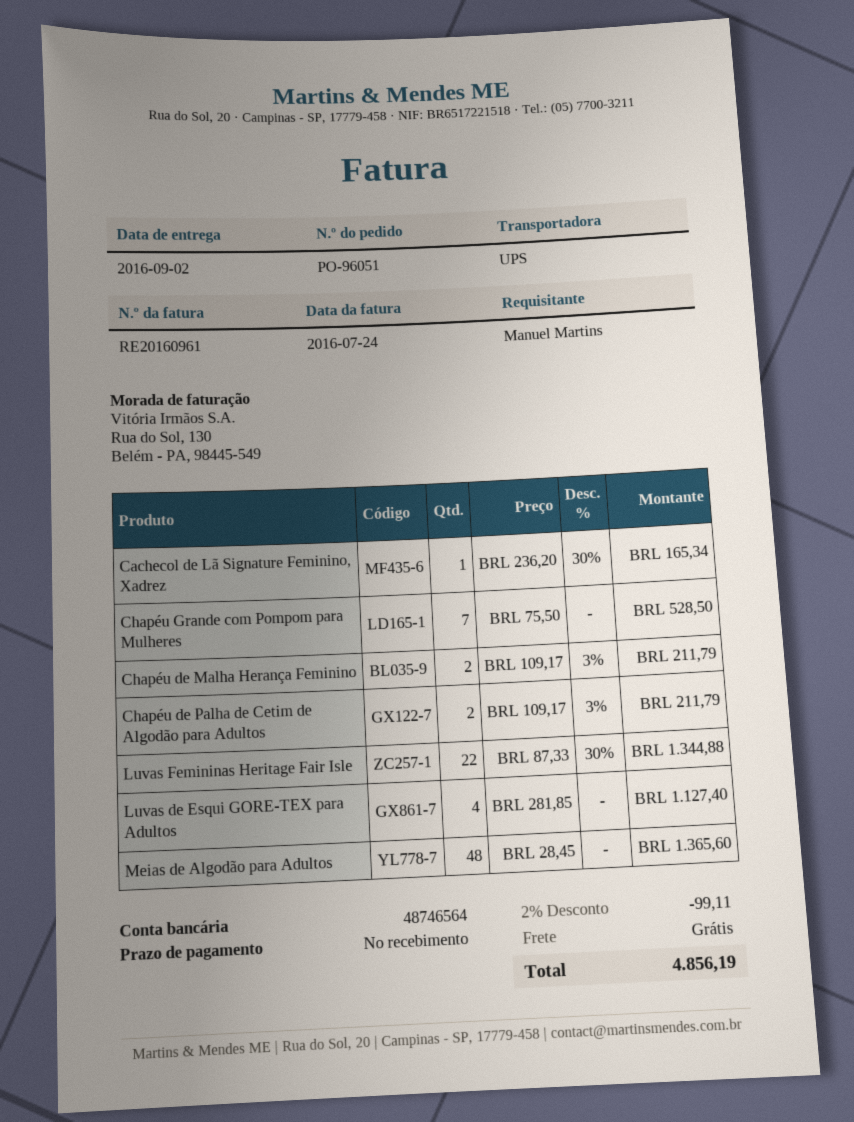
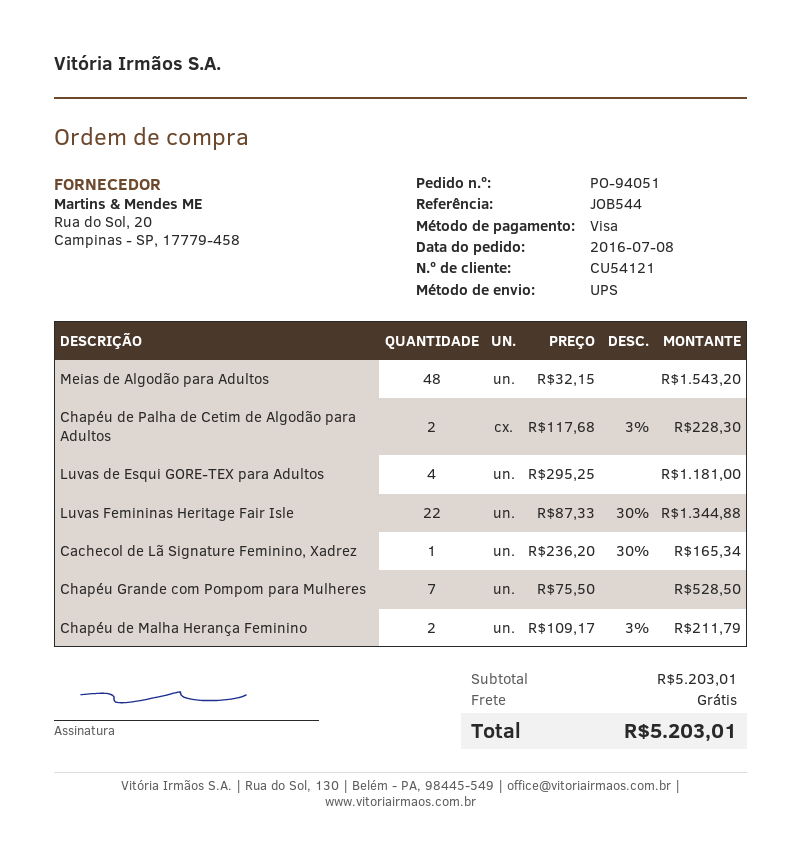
order number: PO-96051 -> PO-94051
Chapéu de Palha de Cetim de Algodão para Adultos: 2 x 109.17 - 3% = 211.79 -> 2 x 117.68 - 3% = 228.30
Luvas de Esqui GORE-TEX para Adultos: 4 x 281.85 = 1127.40 -> 4 x 295.25 = 1181.00
Meias de Algodão para Adultos: 48 x 28.45 = 1365.60 -> 48 x 32.15 = 1543.20
discount: 2% = 99.11 -> none
total: 4856.19 -> 5203.01

